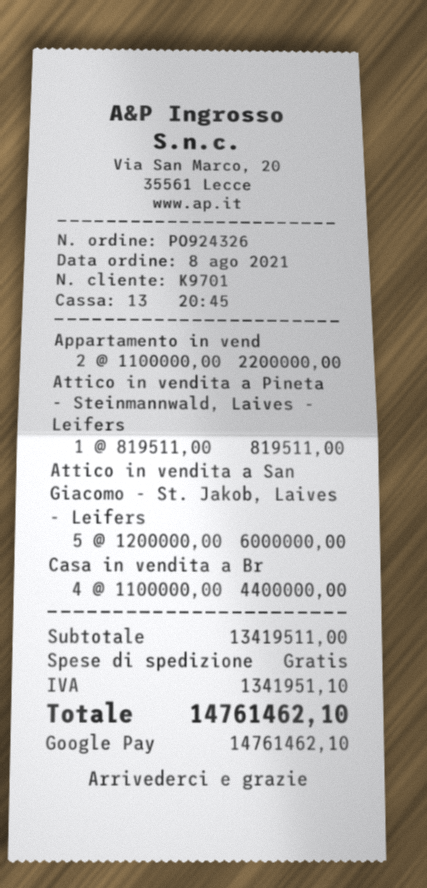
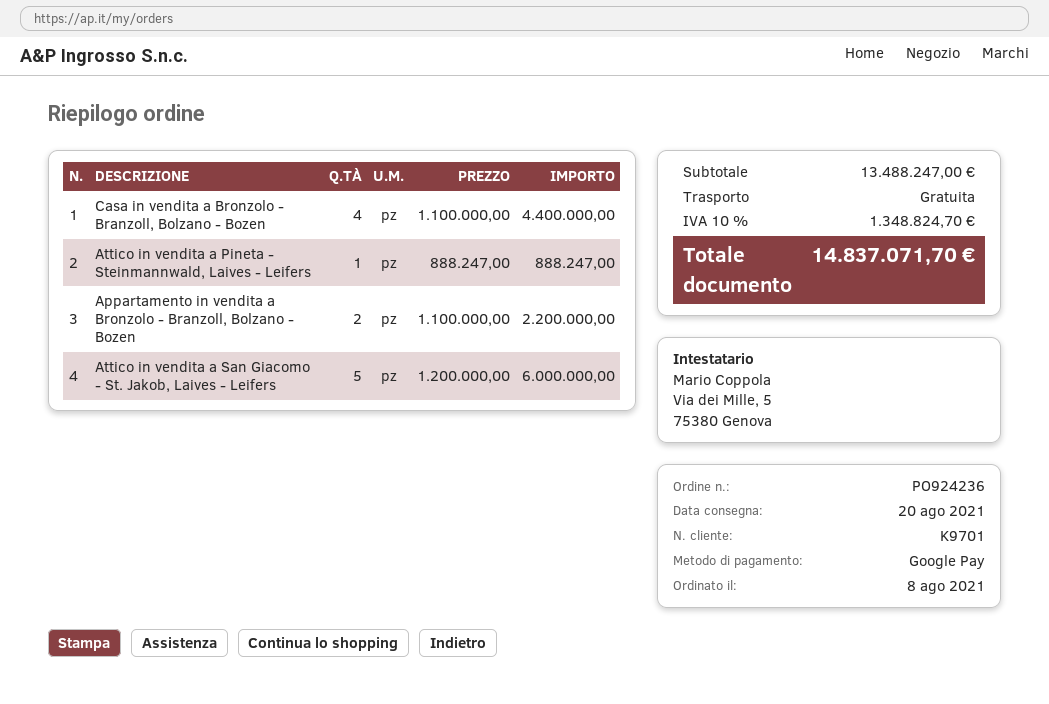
order number: PO924326 -> PO924236
Attico in vendita a Pineta - Steinmannwald, Laives - Leifers: 1 x 819511.00 = 819511.00 -> 1 x 888247.00 = 888247.00
subtotal: 13419511.00 -> 13488247.00
tax: 1341951.10 -> 1348824.70
total: 14761462.10 -> 14837071.70

